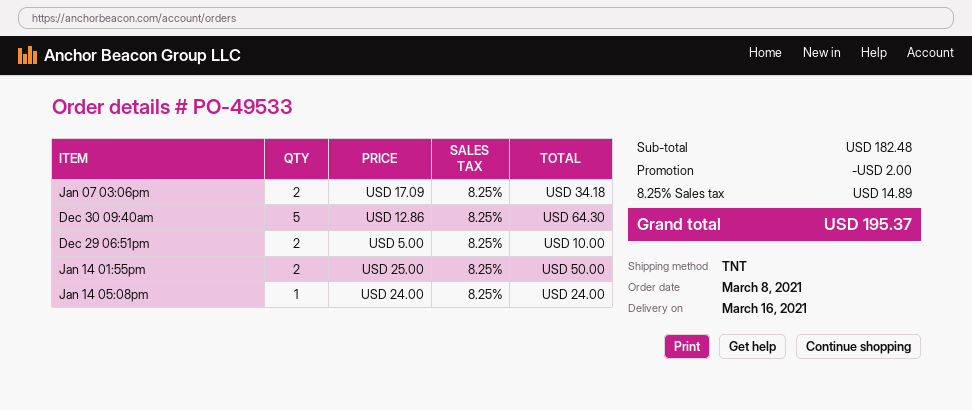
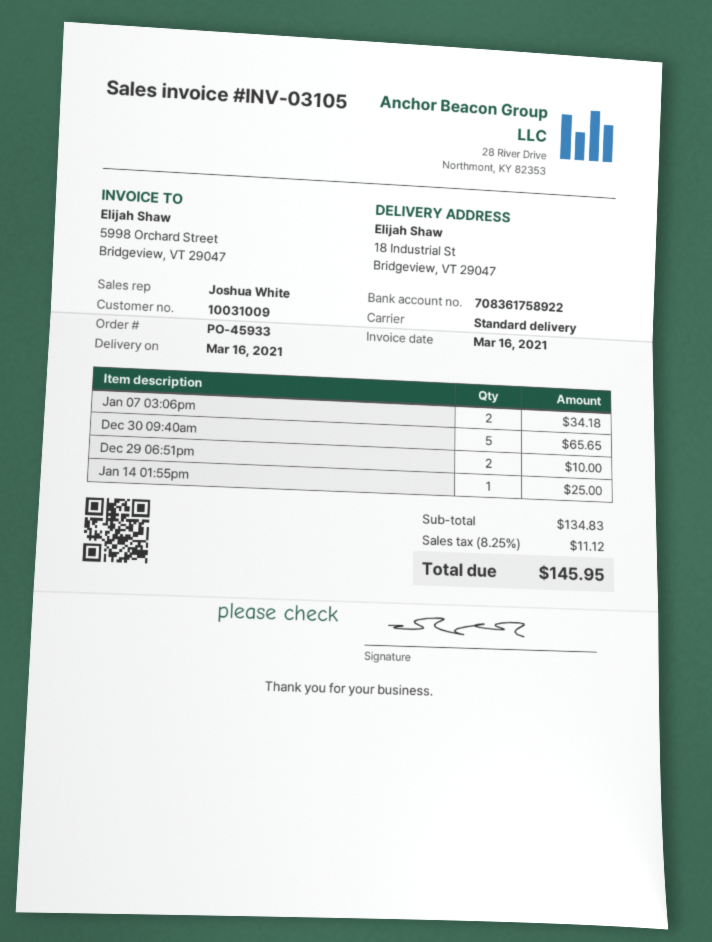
order number: PO-49533 -> PO-45933
shipping method: TNT -> standard
Dec 30 09:40am: 5 for 64.30 -> 5 for 65.65
Jan 14 01:55pm: 2 for 50.00 -> 1 for 25.00
Jan 14 05:08pm: 1 for 24.00 -> none
subtotal: 182.48 -> 134.83
discount: 2.00 -> none
tax: 8.25% = 14.89 -> 8.25% = 11.12
total: 195.37 -> 145.95

